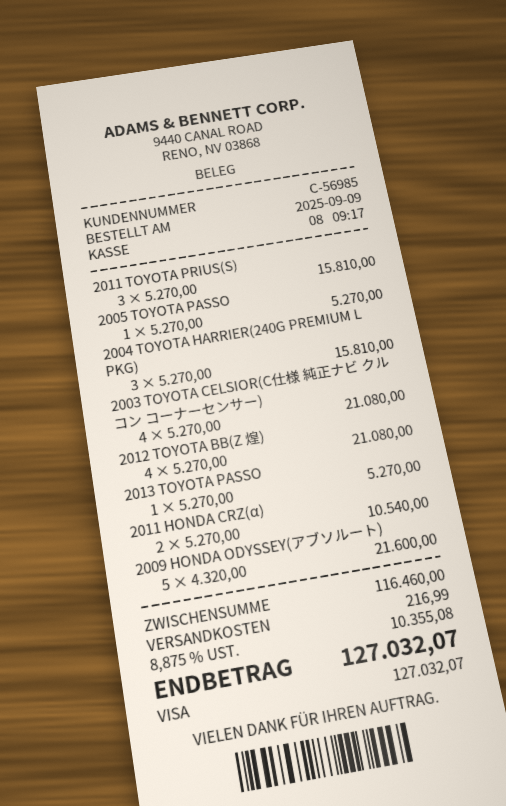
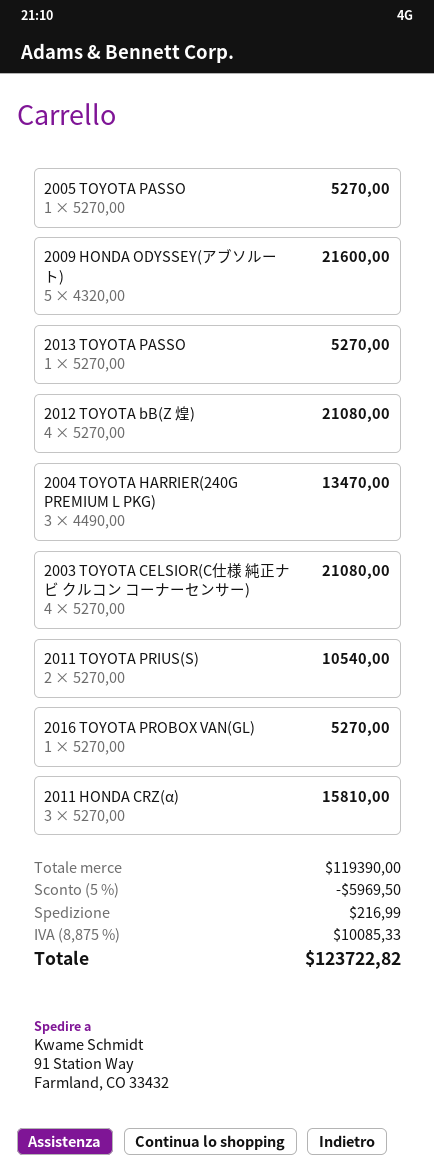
2011 TOYOTA PRIUS(S): 3 x 5270.00 = 15810.00 -> 2 x 5270.00 = 10540.00
2004 TOYOTA HARRIER(240G PREMIUM L PKG): 3 x 5270.00 = 15810.00 -> 3 x 4490.00 = 13470.00
2011 HONDA CRZ(α): 2 x 5270.00 = 10540.00 -> 3 x 5270.00 = 15810.00
2016 TOYOTA PROBOX VAN(GL): none -> 1 x 5270.00 = 5270.00
subtotal: 116460.00 -> 119390.00
discount: none -> 5% = 5969.50
tax: 8.875% = 10355.08 -> 8.875% = 10085.33
total: 127032.07 -> 123722.82

